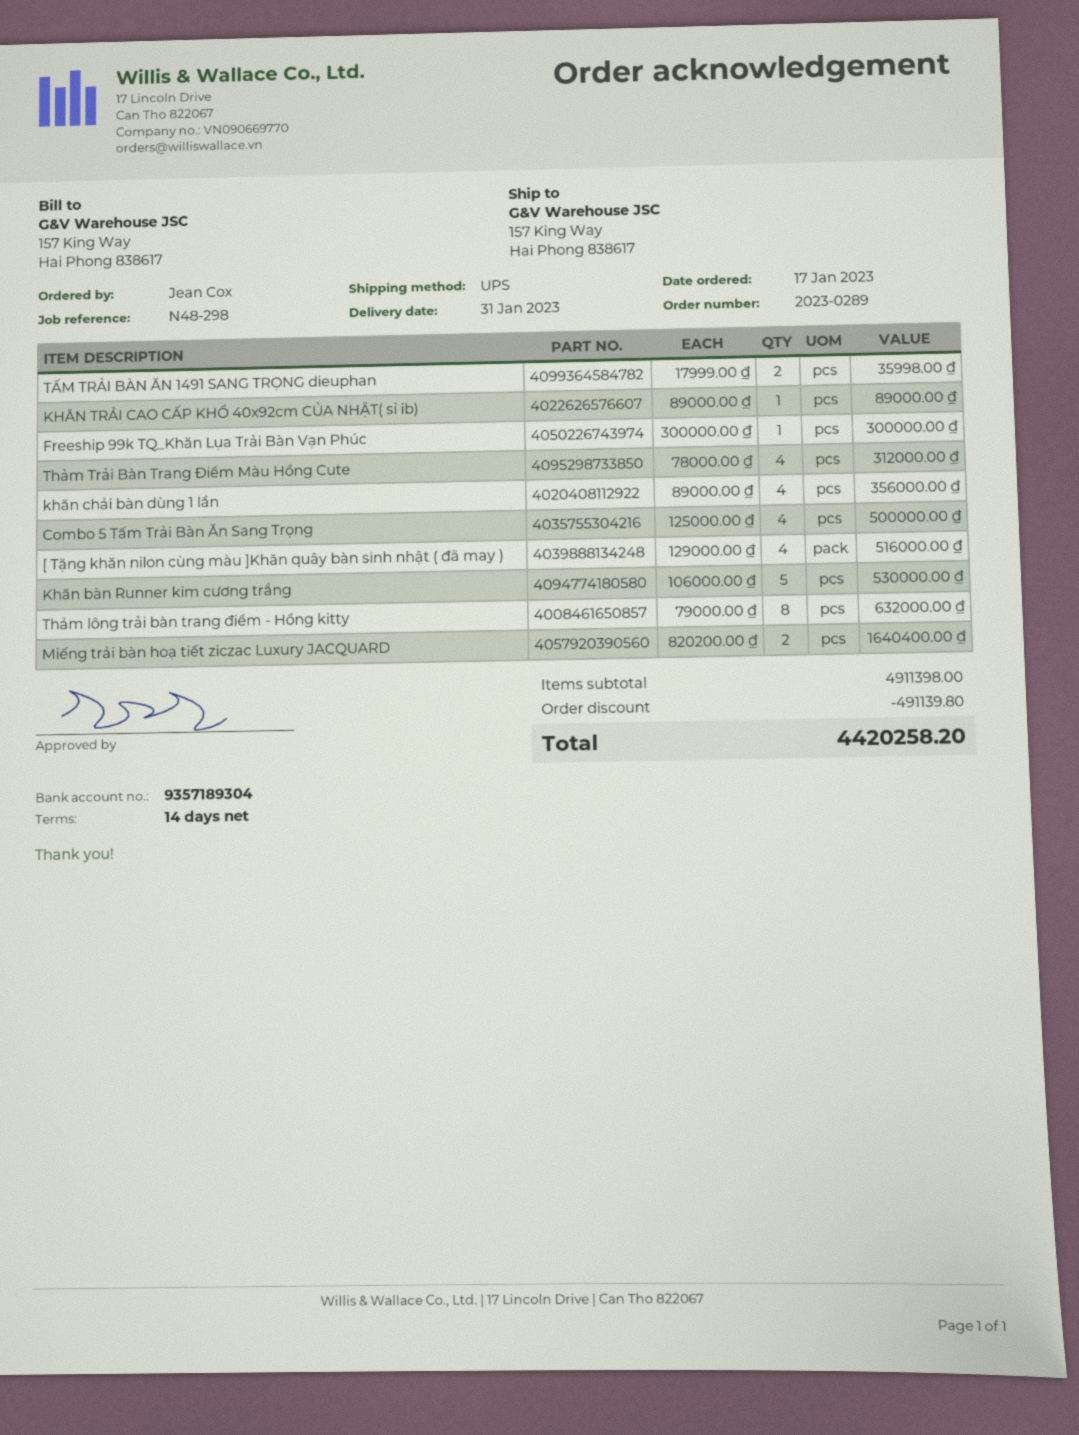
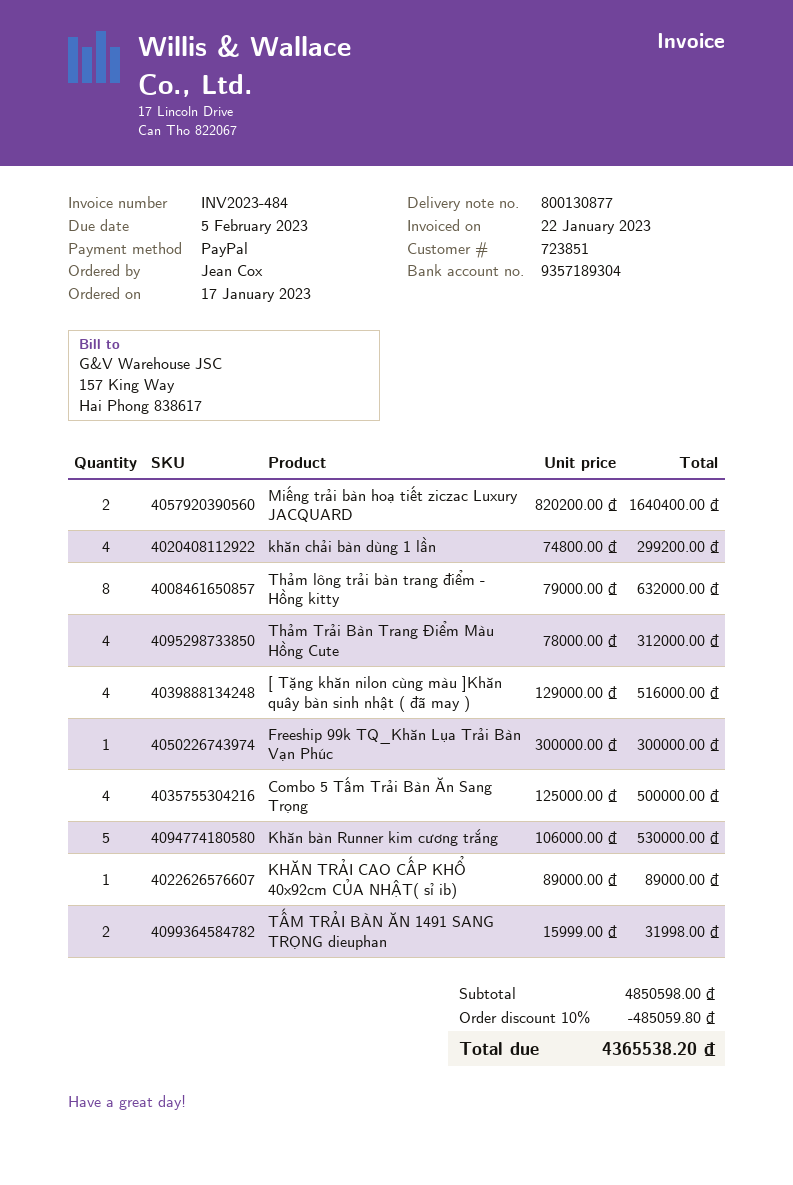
TẤM TRẢI BÀN ĂN 1491 SANG TRỌNG dieuphan: 2 x 17999.00 = 35998.00 -> 2 x 15999.00 = 31998.00
khăn chải bàn dùng 1 lần: 4 x 89000.00 = 356000.00 -> 4 x 74800.00 = 299200.00
subtotal: 4911398.00 -> 4850598.00
discount: 491139.80 -> 485059.80
total: 4420258.20 -> 4365538.20

